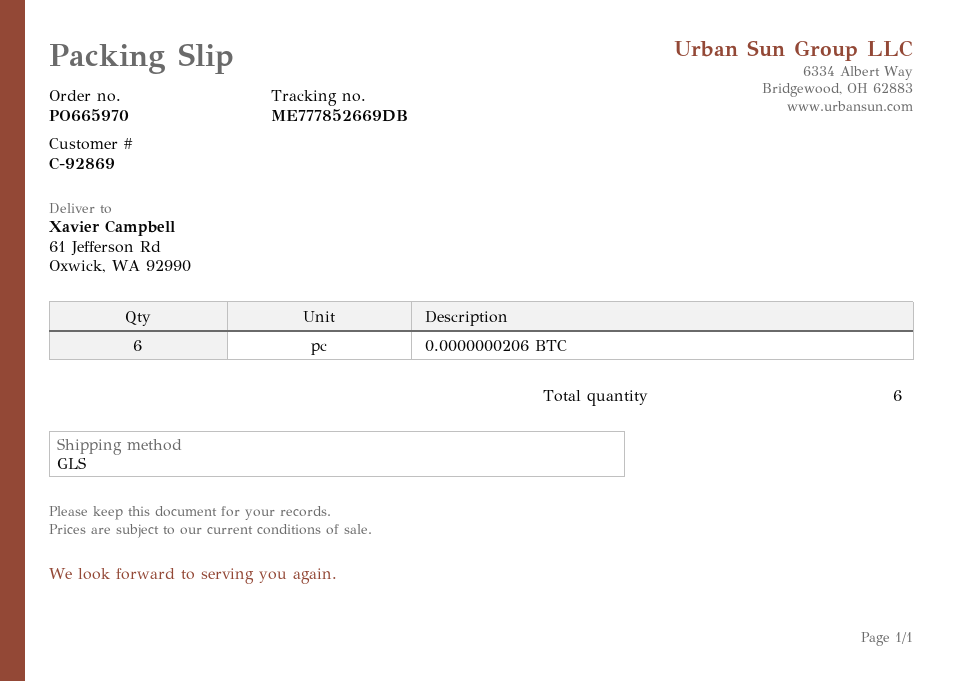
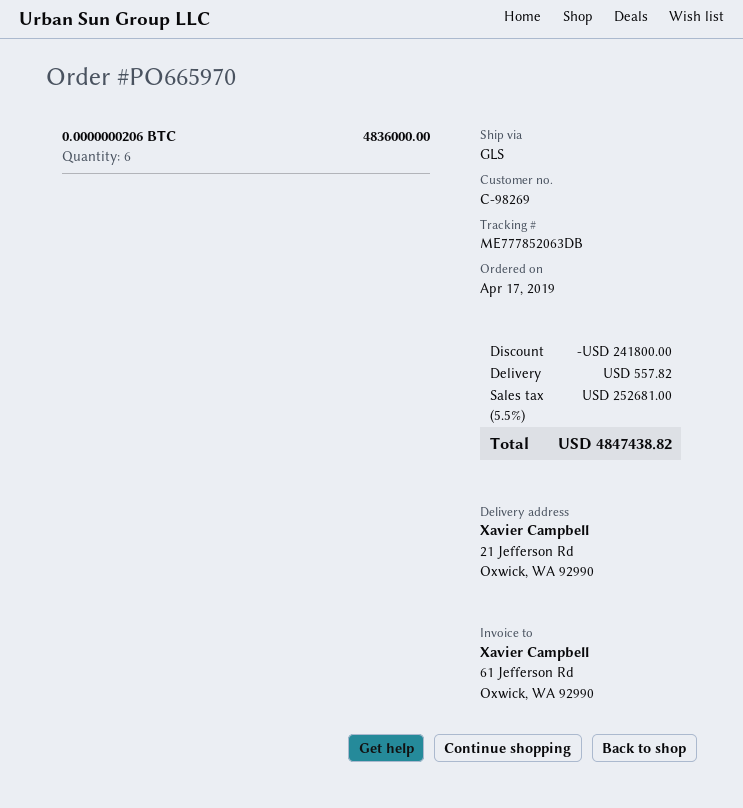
customer number: C-92869 -> C-98269
tracking number: ME777852669DB -> ME777852063DB
ship to: 61 Jefferson Rd, Oxwick, WA 92990 -> 21 Jefferson Rd, Oxwick, WA 92990

